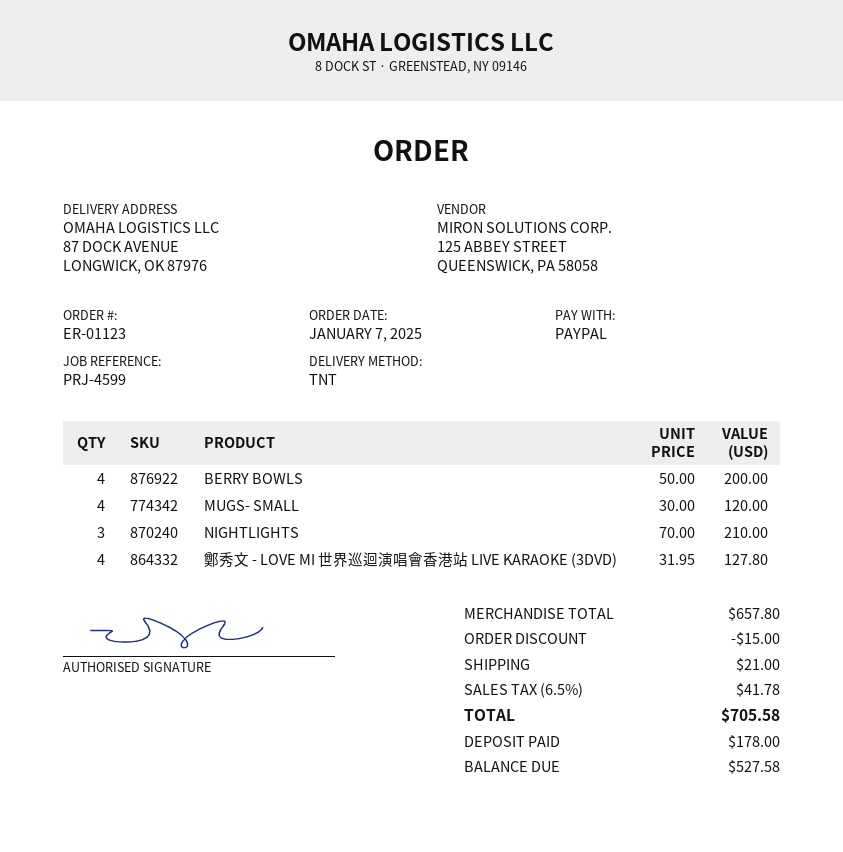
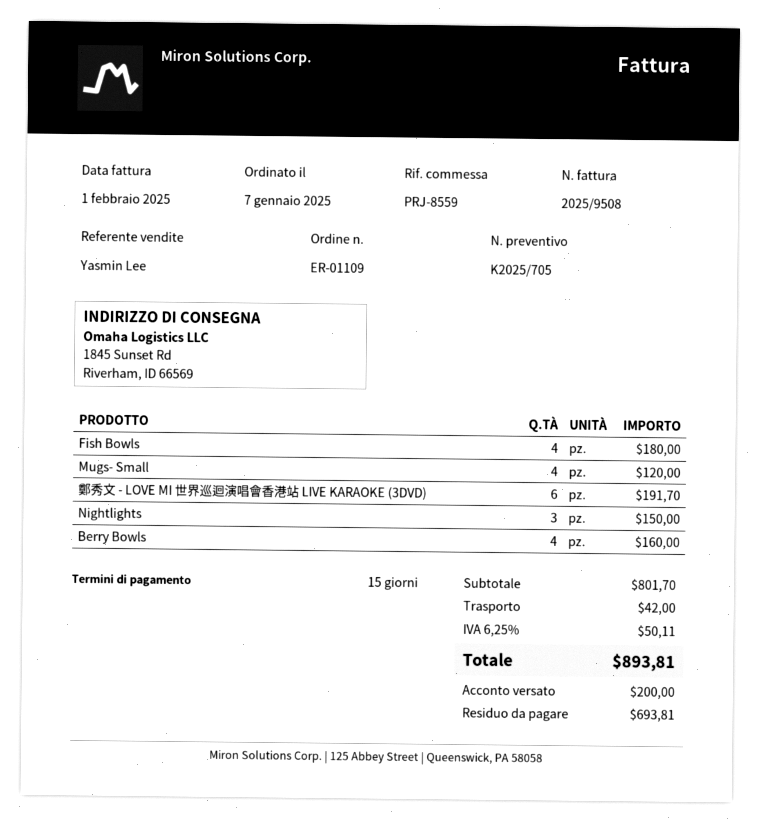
order number: ER-01123 -> ER-01109
reference: PRJ-4599 -> PRJ-8559
ship to: 87 DOCK AVENUE, LONGWICK, OK 87976 -> 1845 Sunset Rd, Riverham, ID 66569
BERRY BOWLS: 4 for 200.00 -> 4 for 160.00
NIGHTLIGHTS: 3 for 210.00 -> 3 for 150.00
鄭秀文 - LOVE MI 世界巡迴演唱會香港站 LIVE KARAOKE (3DVD): 4 for 127.80 -> 6 for 191.70
Fish Bowls: none -> 4 for 180.00
subtotal: 657.80 -> 801.70
discount: 15.00 -> none
shipping: 21.00 -> 42.00
tax: 6.5% = 41.78 -> 6.25% = 50.11
total: 705.58 -> 893.81
deposit: 178.00 -> 200.00
balance: 527.58 -> 693.81

